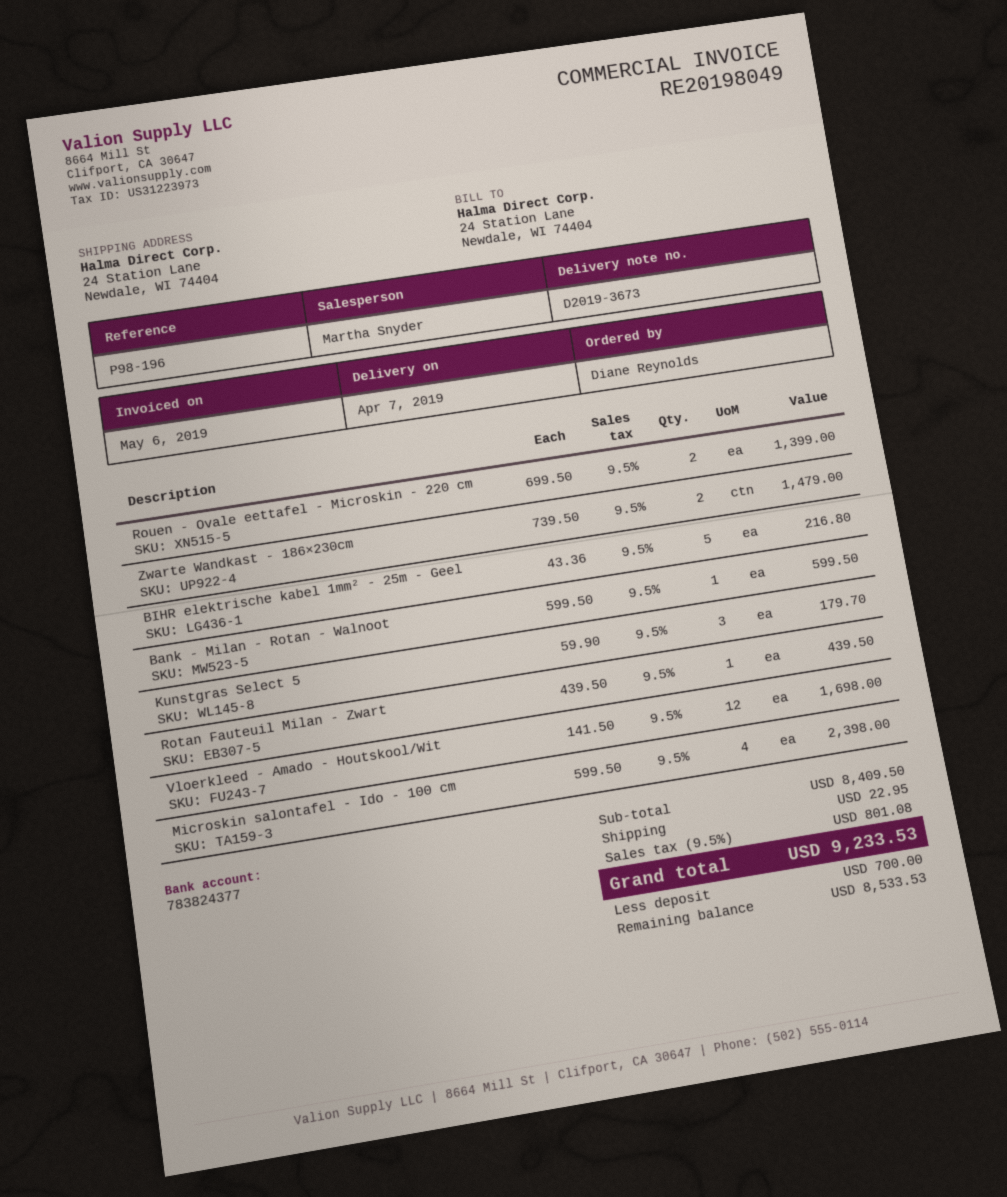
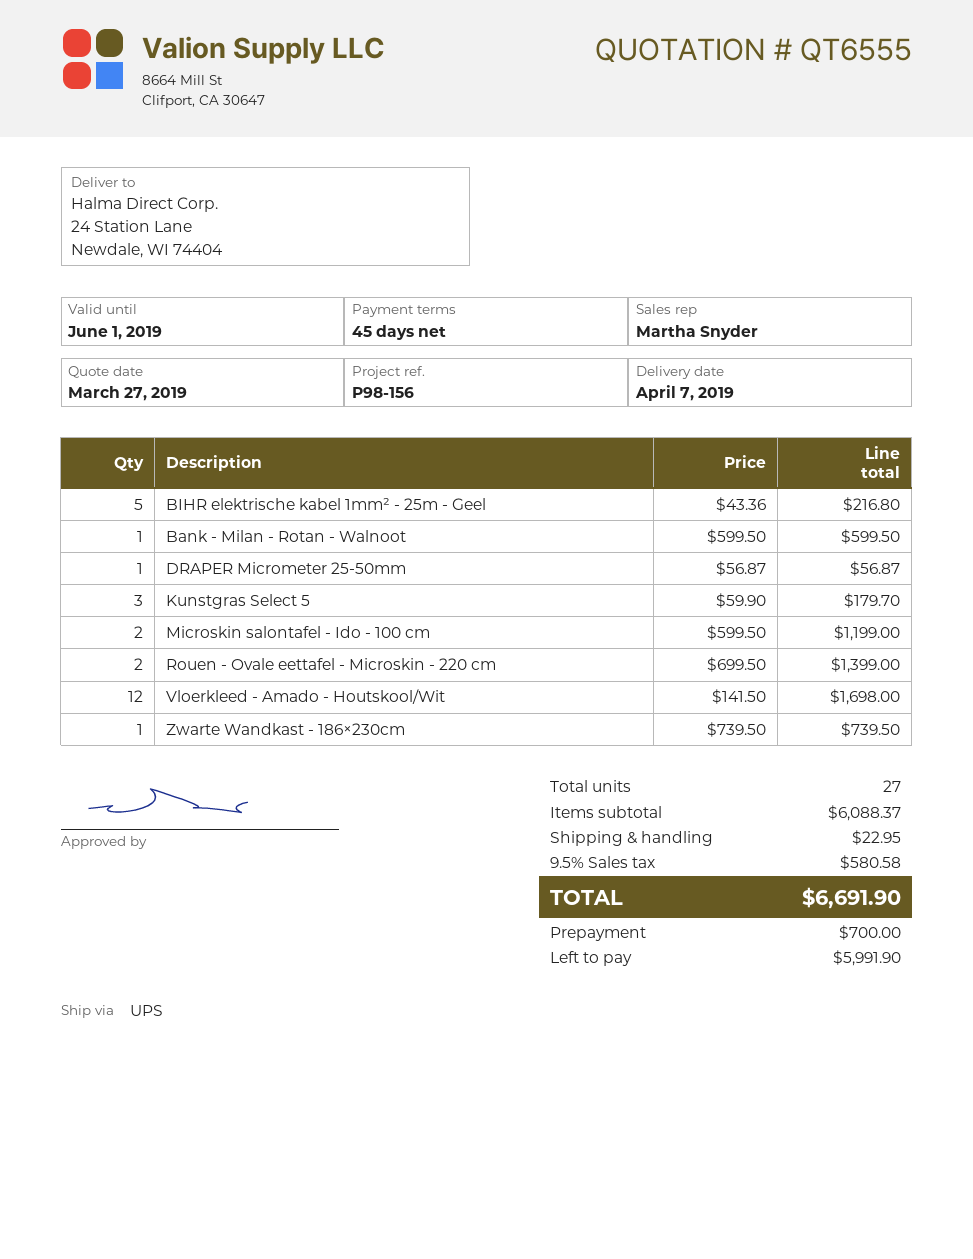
reference: P98-196 -> P98-156
Zwarte Wandkast - 186×230cm: 2 x 739.50 = 1479.00 -> 1 x 739.50 = 739.50
Rotan Fauteuil Milan - Zwart: 1 x 439.50 = 439.50 -> none
Microskin salontafel - Ido - 100 cm: 4 x 599.50 = 2398.00 -> 2 x 599.50 = 1199.00
DRAPER Micrometer 25-50mm: none -> 1 x 56.87 = 56.87
subtotal: 8409.50 -> 6088.37
tax: 9.5% = 801.08 -> 9.5% = 580.58
total: 9233.53 -> 6691.90
balance: 8533.53 -> 5991.90

